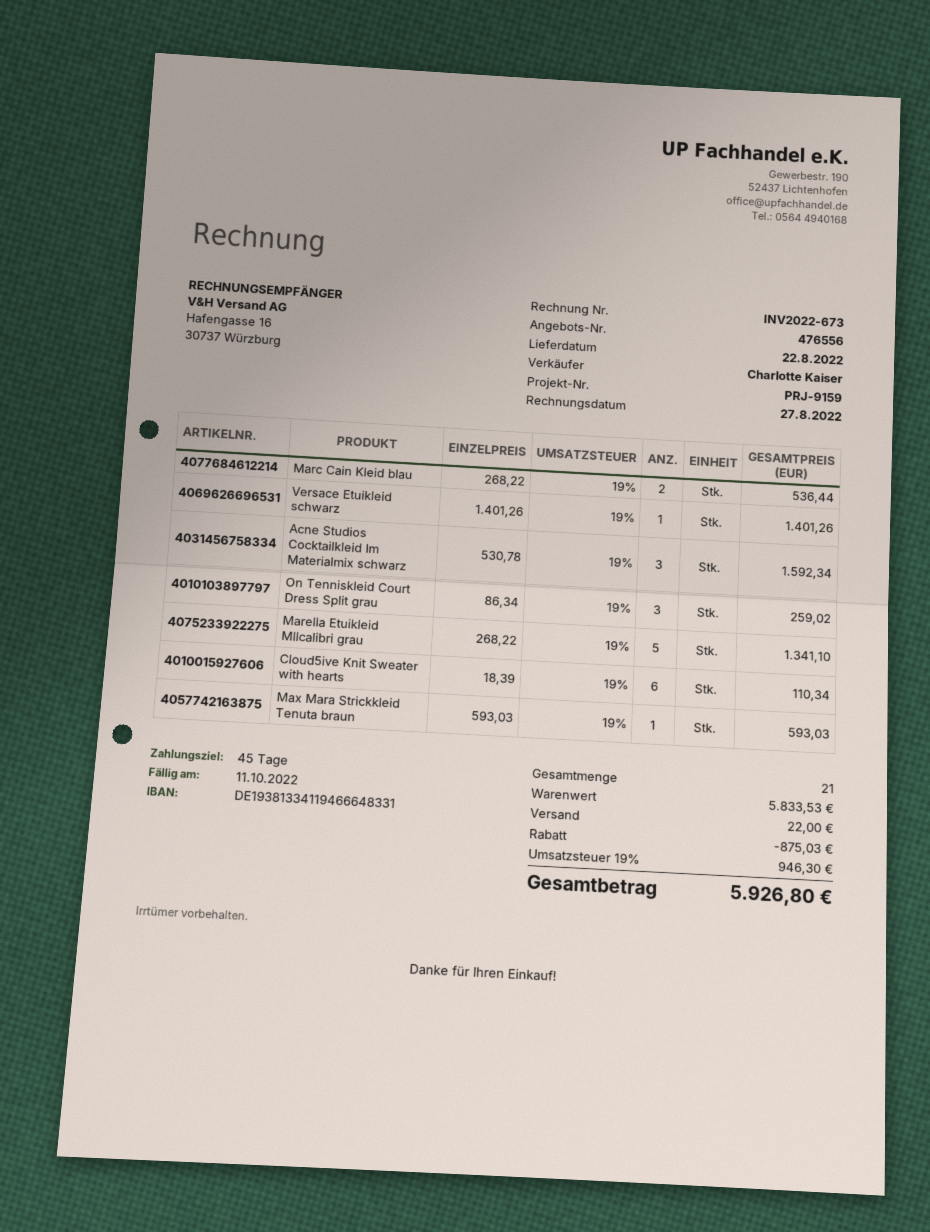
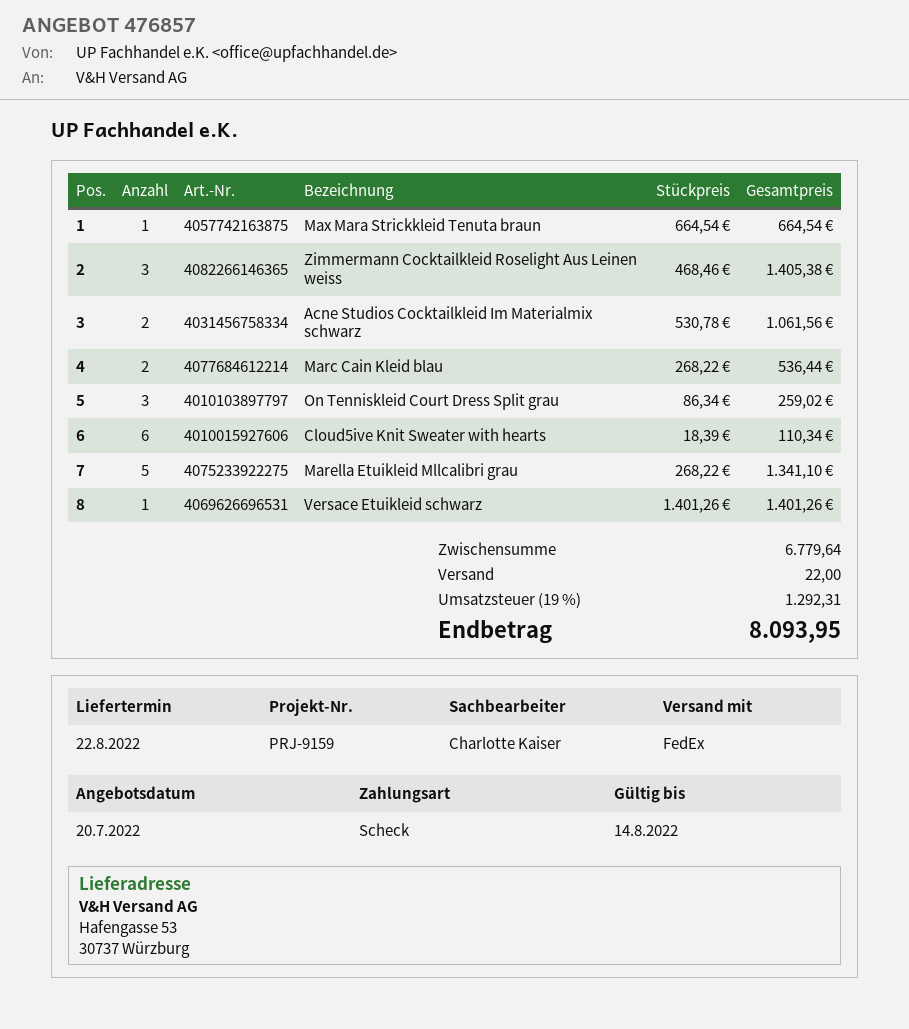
quote number: 476556 -> 476857
Acne Studios Cocktailkleid Im Materialmix schwarz: 3 x 530.78 = 1592.34 -> 2 x 530.78 = 1061.56
Max Mara Strickkleid Tenuta braun: 1 x 593.03 = 593.03 -> 1 x 664.54 = 664.54
Zimmermann Cocktailkleid Roselight Aus Leinen weiss: none -> 3 x 468.46 = 1405.38
subtotal: 5833.53 -> 6779.64
discount: 875.03 -> none
tax: 19% = 946.30 -> 19% = 1292.31
total: 5926.80 -> 8093.95

